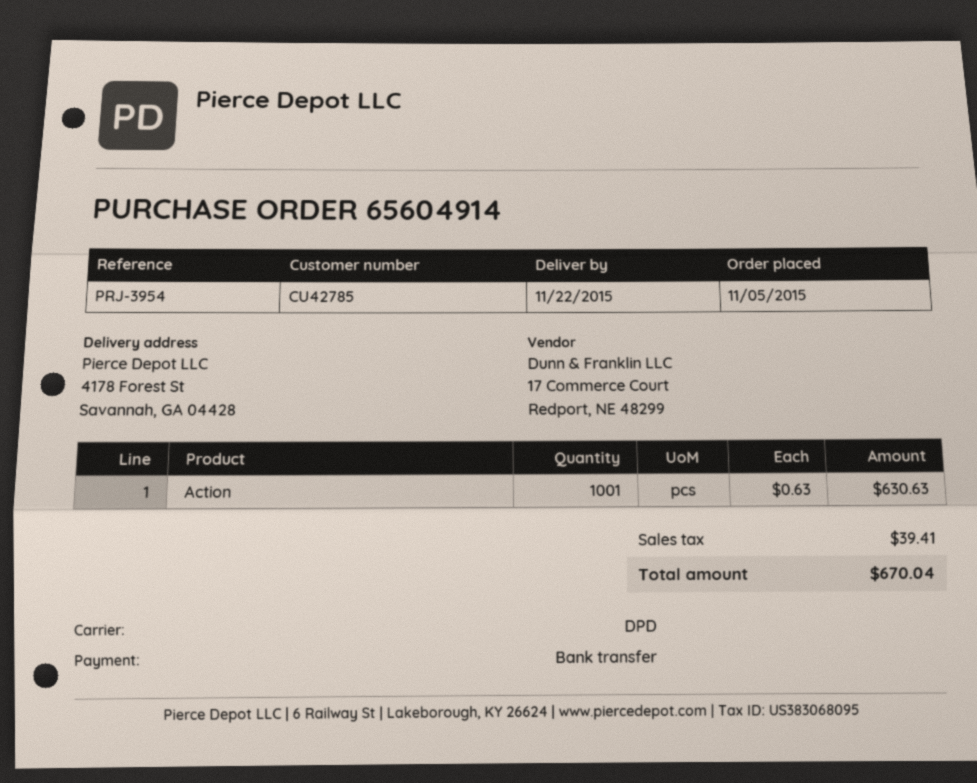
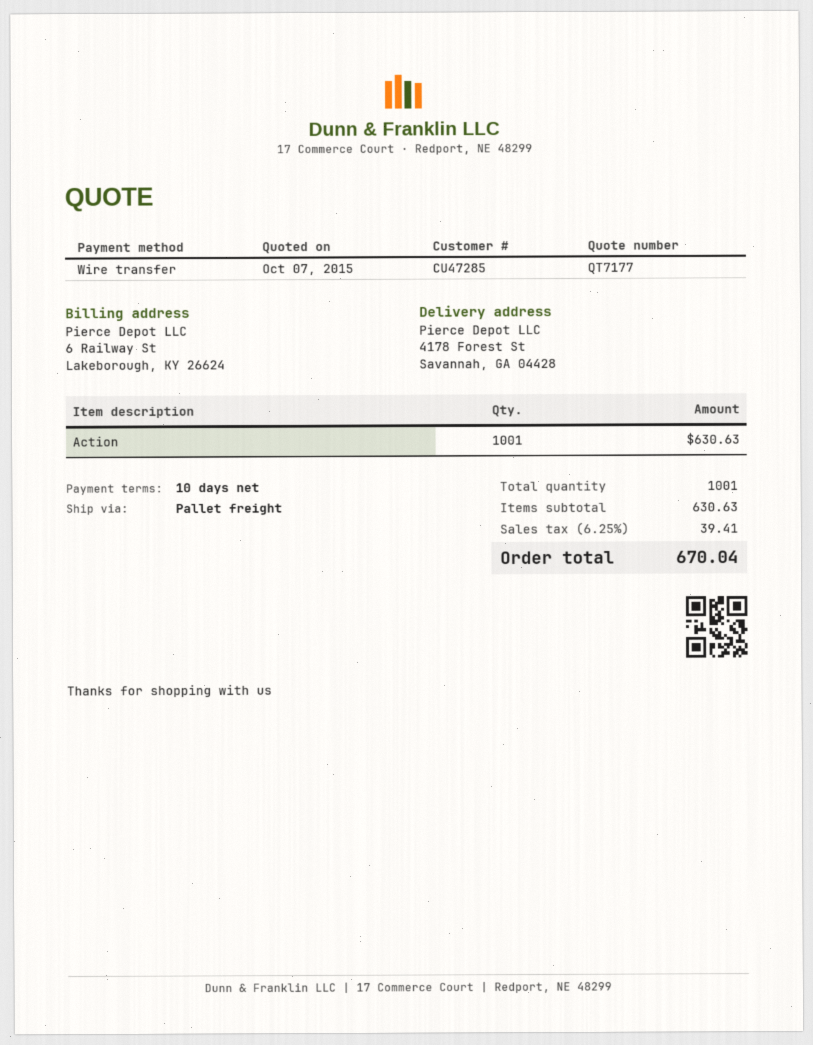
customer number: CU42785 -> CU47285
shipping method: DPD -> pallet freight

